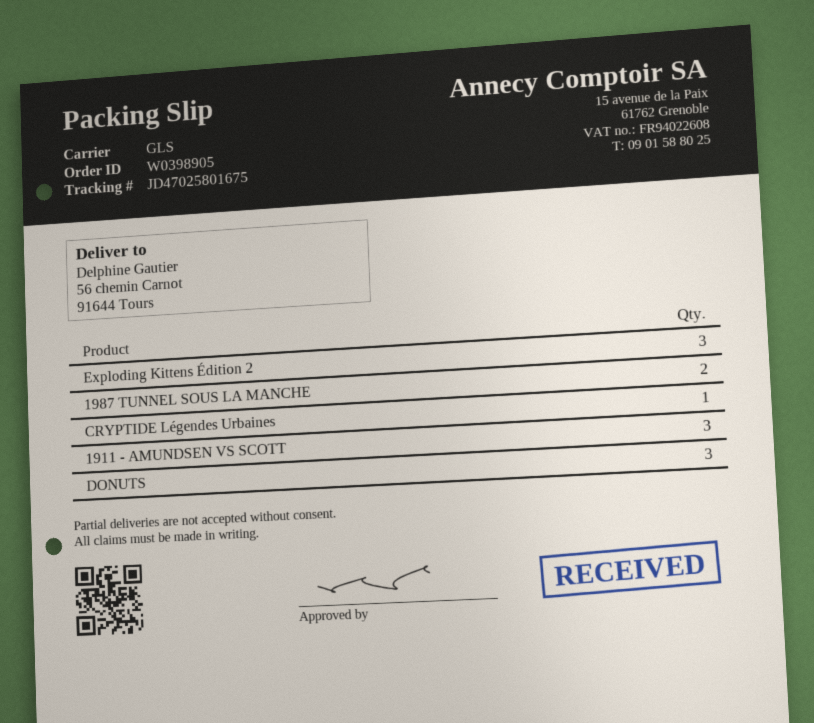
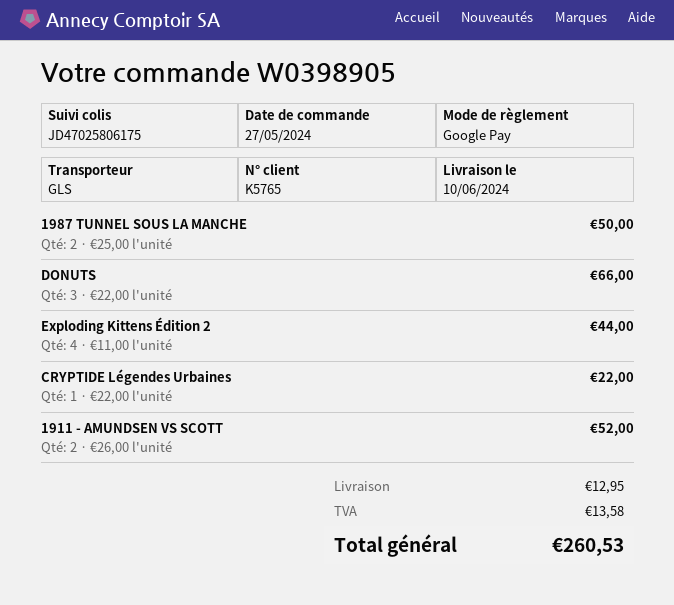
tracking number: JD47025801675 -> JD47025806175
Exploding Kittens Édition 2: 3 -> 4
1911 - AMUNDSEN VS SCOTT: 3 -> 2

